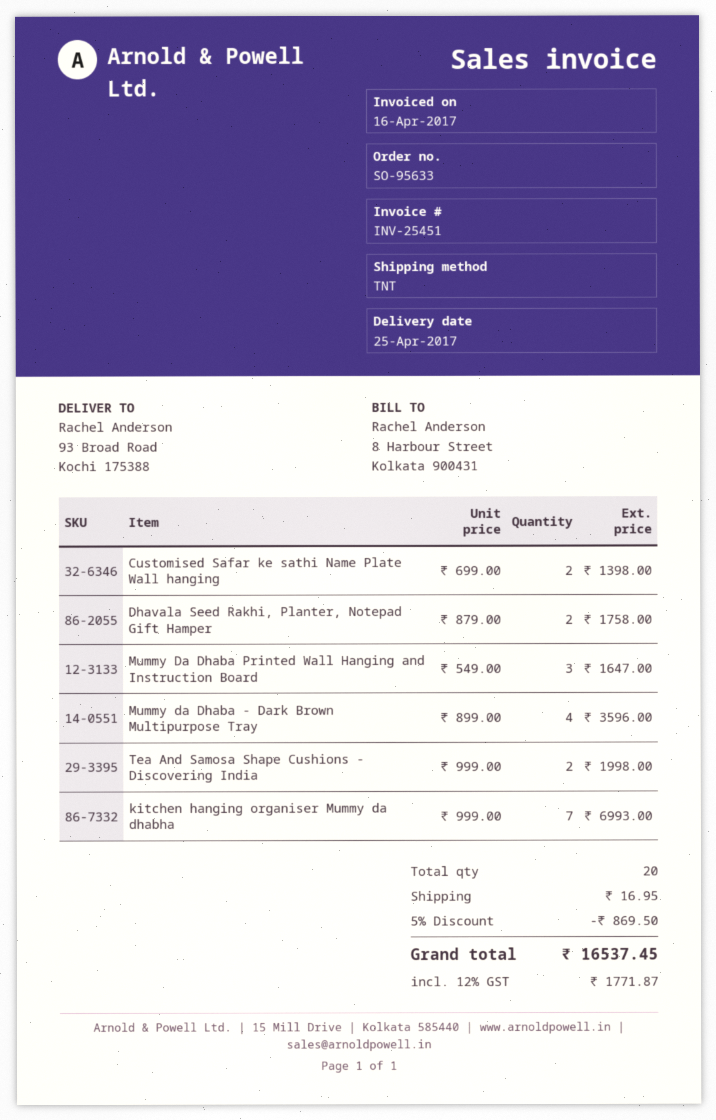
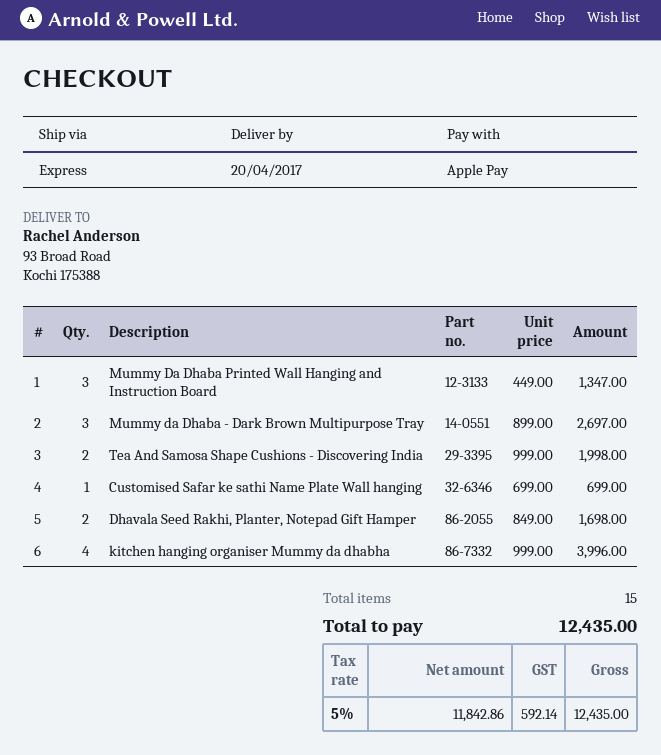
delivery date: 2017-04-25 -> 2017-04-20
shipping method: TNT -> express
Customised Safar ke sathi Name Plate Wall hanging: 2 x 699.00 = 1398.00 -> 1 x 699.00 = 699.00
Dhavala Seed Rakhi, Planter, Notepad Gift Hamper: 2 x 879.00 = 1758.00 -> 2 x 849.00 = 1698.00
Mummy Da Dhaba Printed Wall Hanging and Instruction Board: 3 x 549.00 = 1647.00 -> 3 x 449.00 = 1347.00
Mummy da Dhaba - Dark Brown Multipurpose Tray: 4 x 899.00 = 3596.00 -> 3 x 899.00 = 2697.00
kitchen hanging organiser Mummy da dhabha: 7 x 999.00 = 6993.00 -> 4 x 999.00 = 3996.00
total quantity: 20 -> 15
discount: 5% = 869.50 -> none
shipping: 16.95 -> none
tax: 12% = 1771.87 -> 5% = 592.14
total: 16537.45 -> 12435.00

